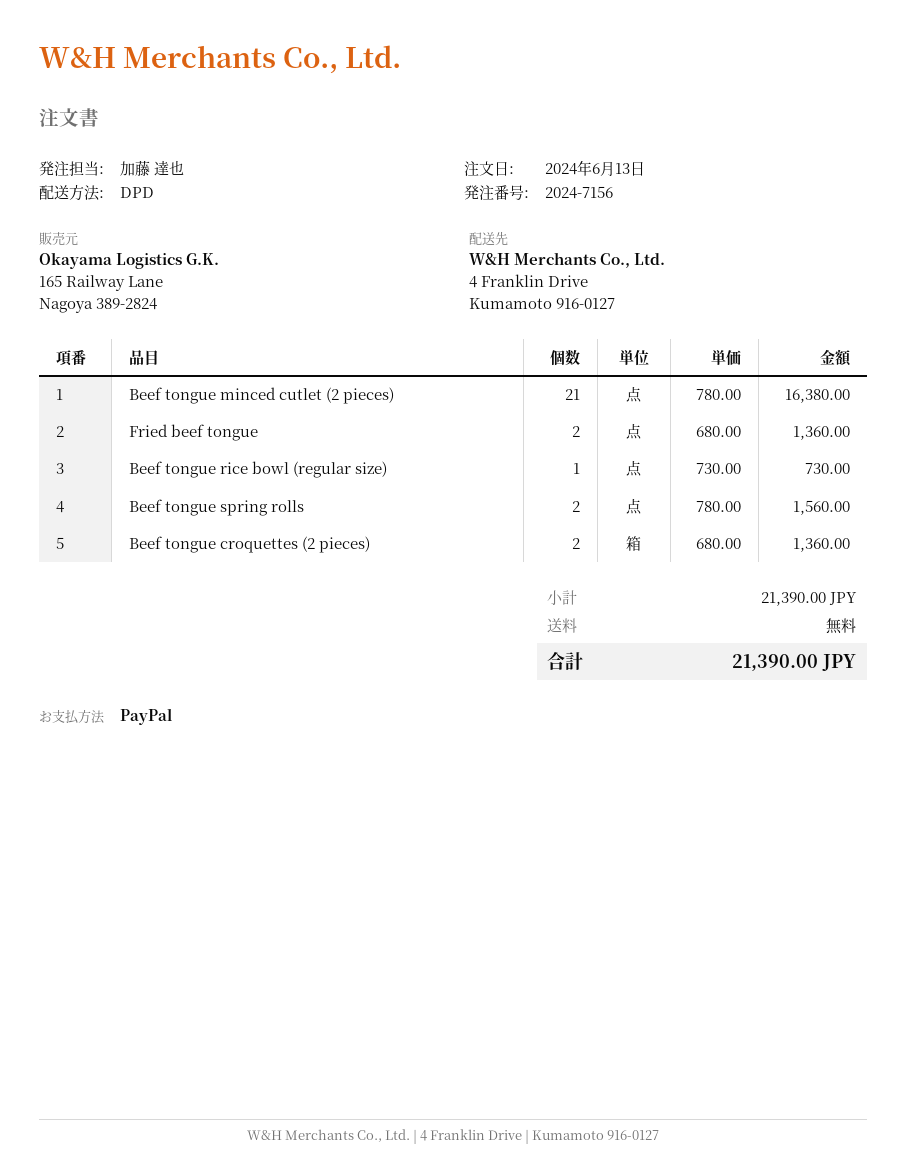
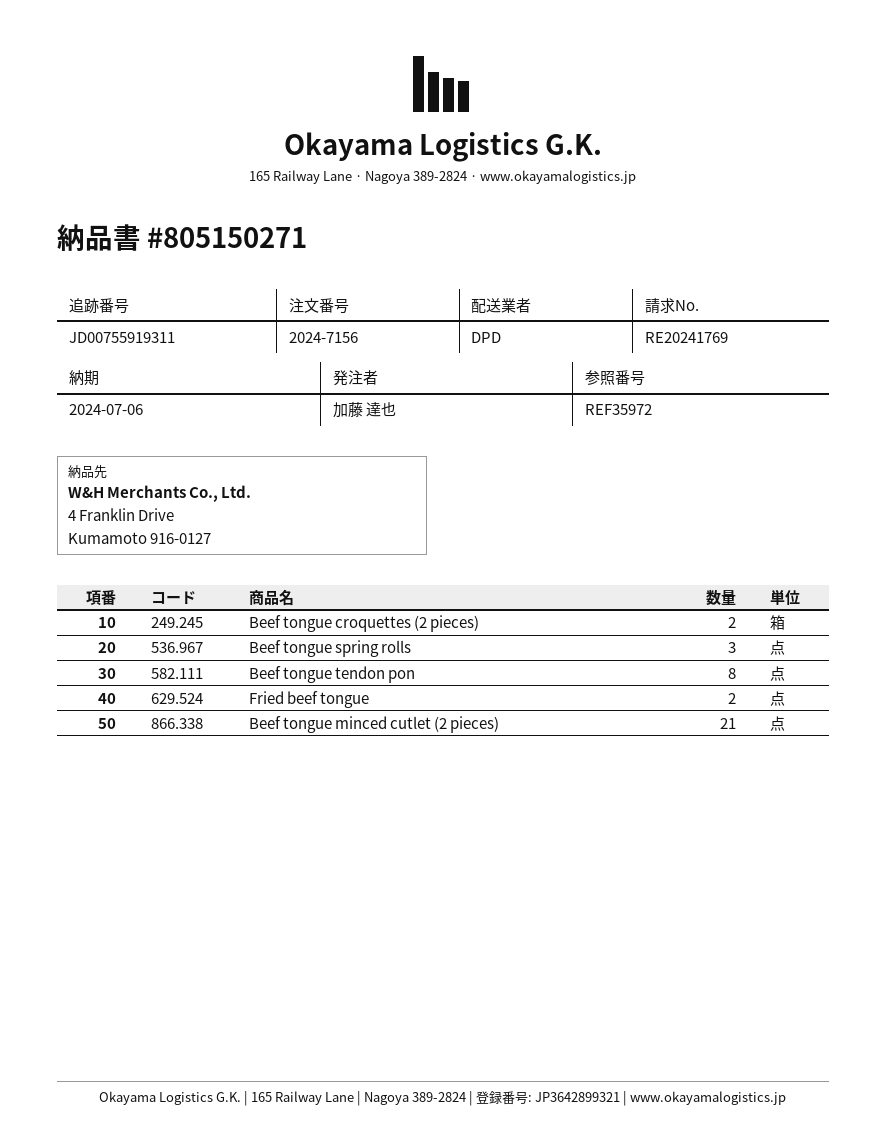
Beef tongue rice bowl (regular size): 1 -> none
Beef tongue spring rolls: 2 -> 3
Beef tongue tendon pon: none -> 8

